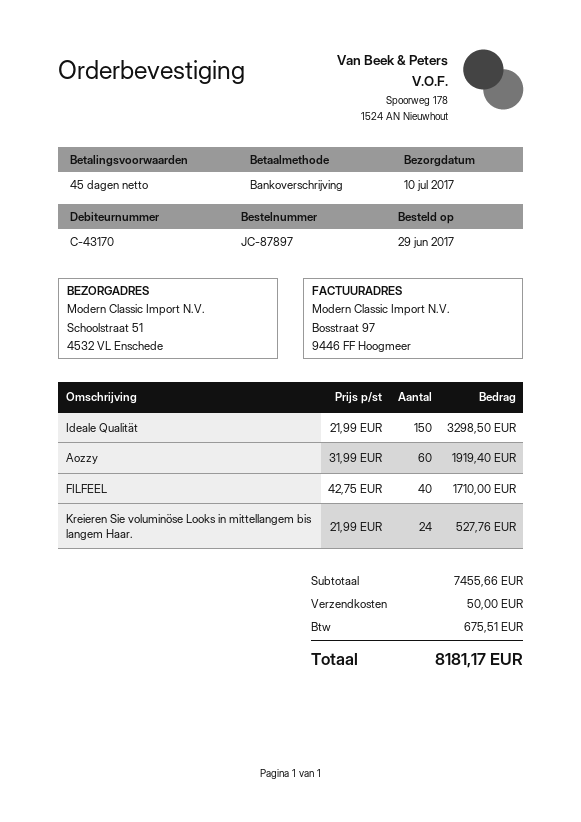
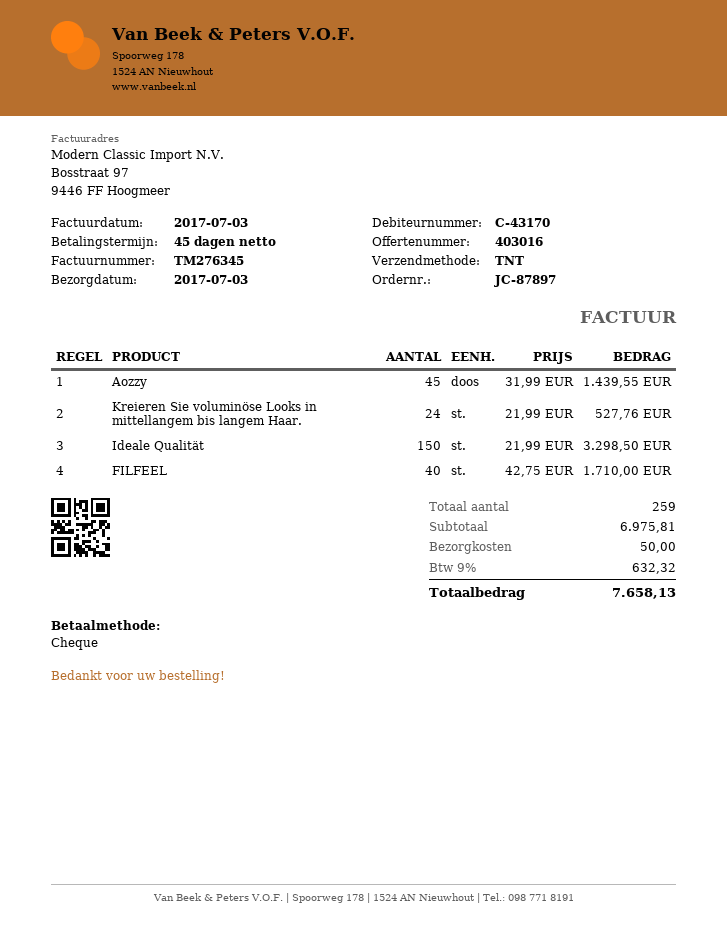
delivery date: 2017-07-10 -> 2017-07-03
payment method: bank transfer -> cheque
Aozzy: 60 x 31.99 = 1919.40 -> 45 x 31.99 = 1439.55
subtotal: 7455.66 -> 6975.81
tax: 675.51 -> 632.32
total: 8181.17 -> 7658.13

